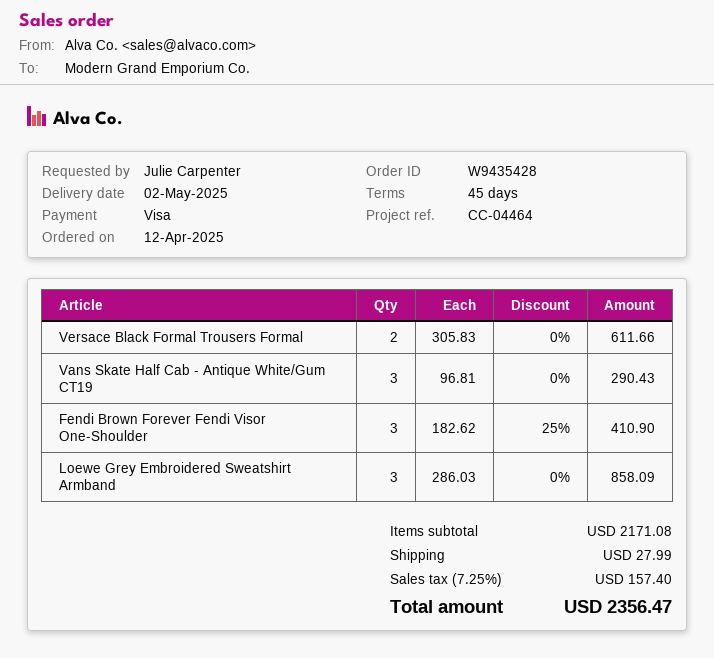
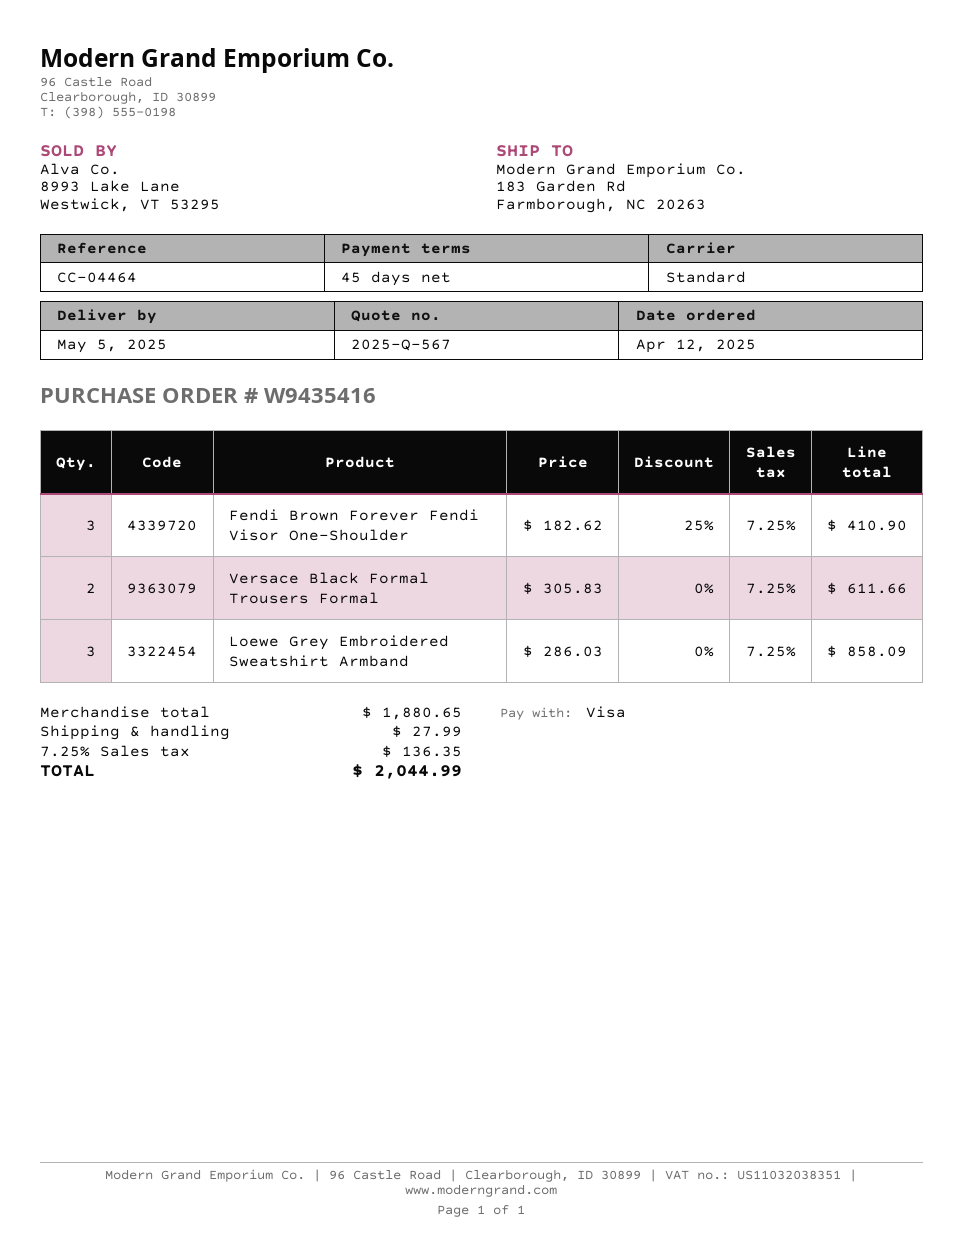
order number: W9435428 -> W9435416
delivery date: 2025-05-02 -> 2025-05-05
Vans Skate Half Cab - Antique White/Gum CT19: 3 x 96.81 = 290.43 -> none
subtotal: 2171.08 -> 1880.65
tax: 7.25% = 157.40 -> 7.25% = 136.35
total: 2356.47 -> 2044.99

